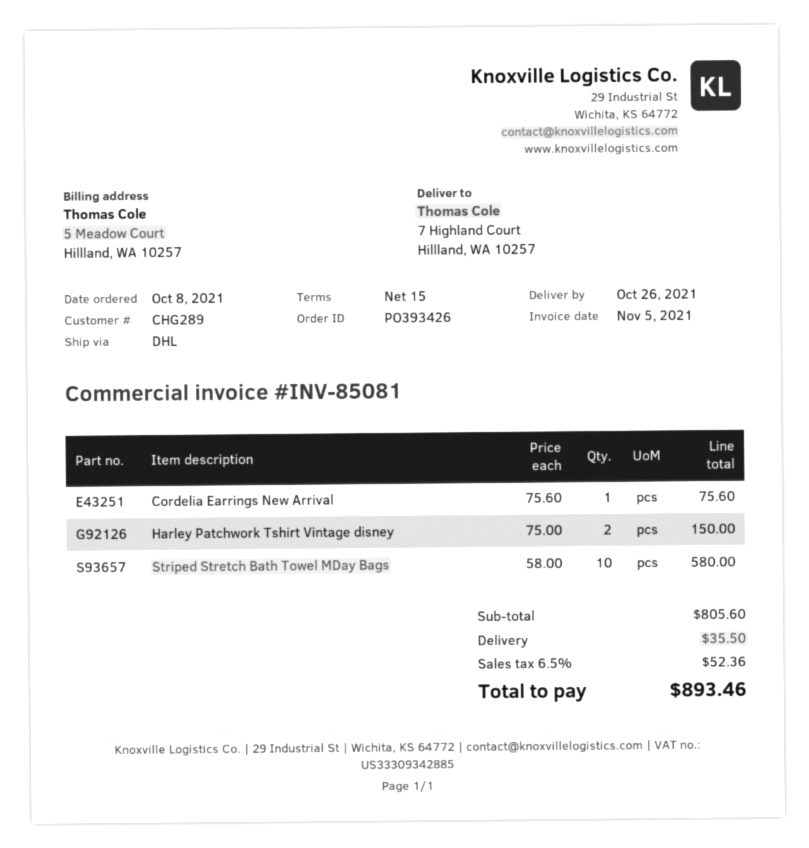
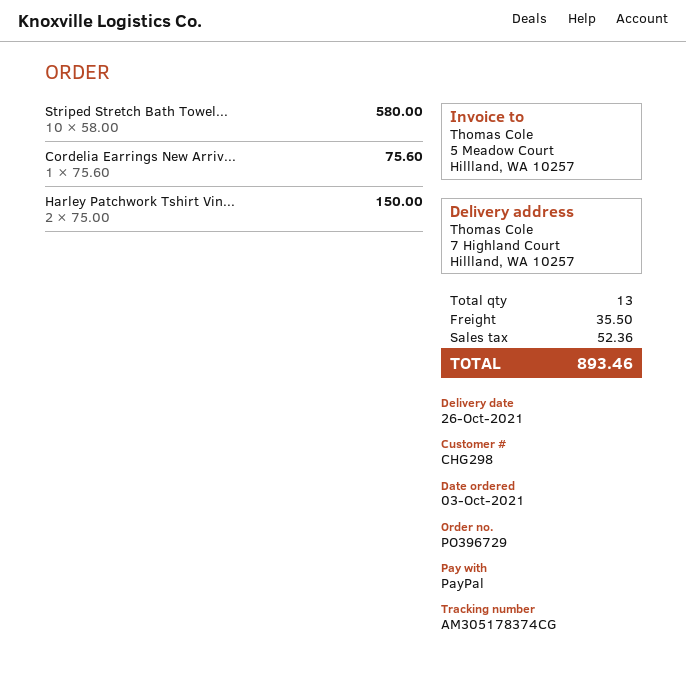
order number: PO393426 -> PO396729
order date: 2021-10-08 -> 2021-10-03
customer number: CHG289 -> CHG298

